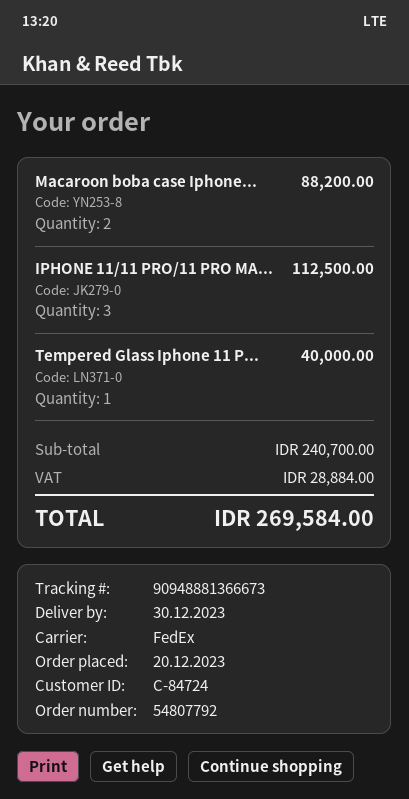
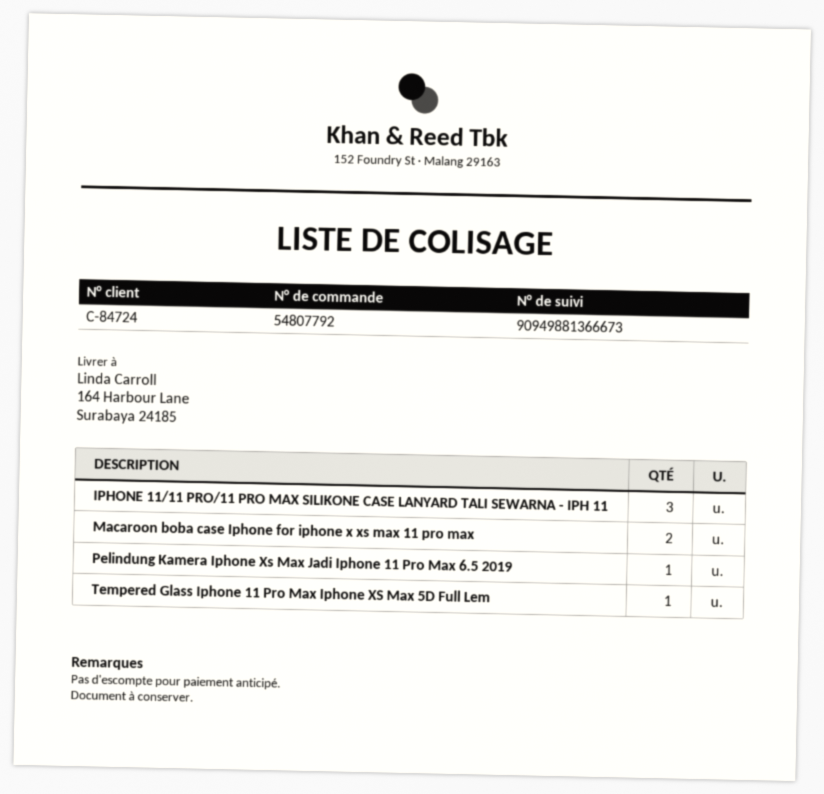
tracking number: 90948881366673 -> 90949881366673
Pelindung Kamera Iphone Xs Max Jadi Iphone 11 Pro Max 6.5 2019: none -> 1

